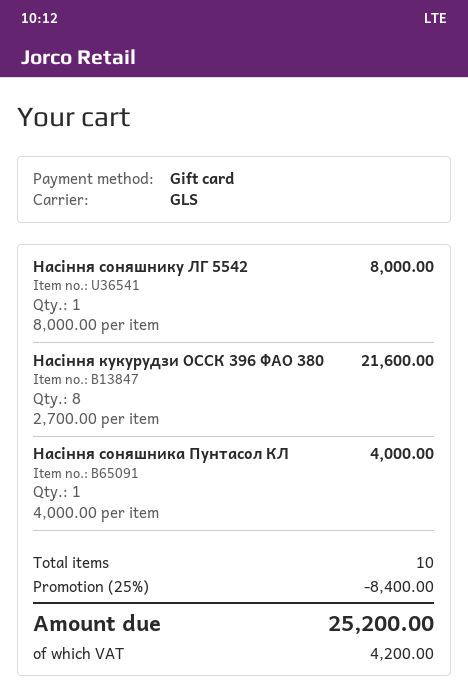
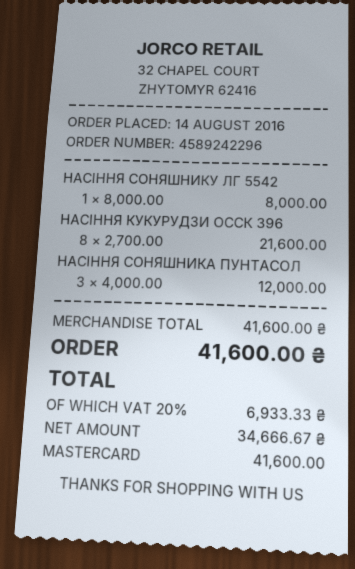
payment method: gift card -> Mastercard
Насіння соняшника Пунтасол КЛ: 1 x 4000.00 = 4000.00 -> 3 x 4000.00 = 12000.00
discount: 25% = 8400.00 -> none
tax: 4200.00 -> 6933.33
total: 25200.00 -> 41600.00

